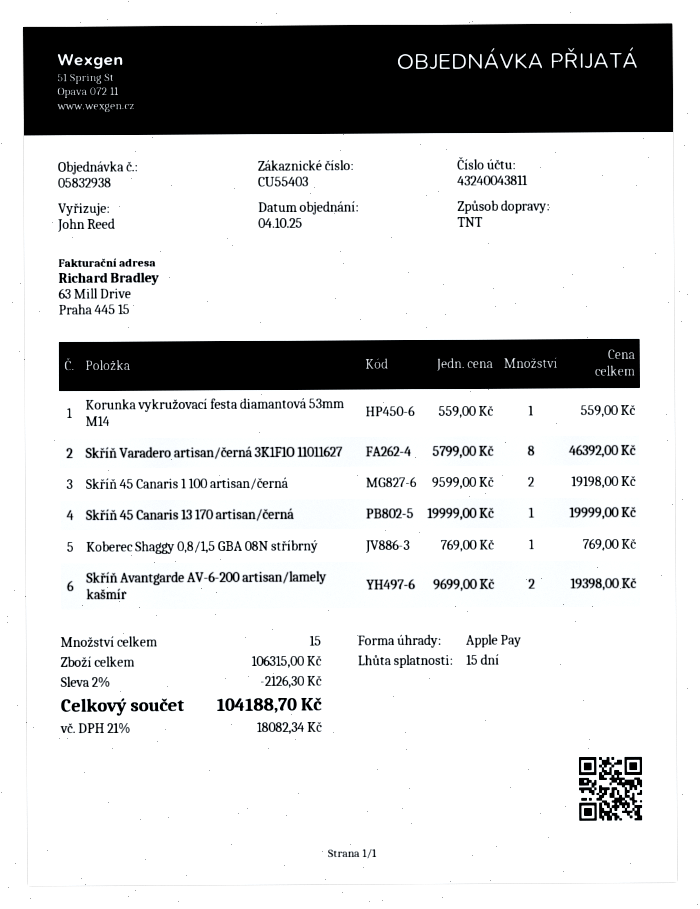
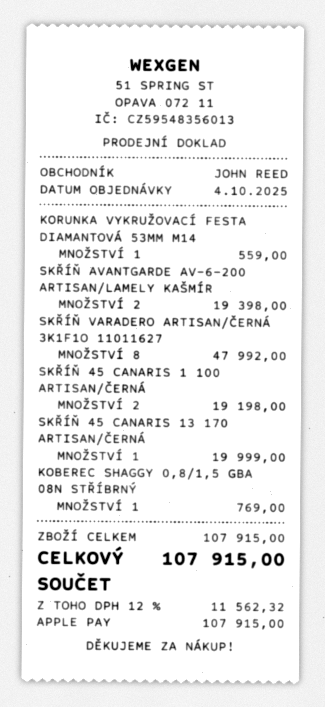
Skříň Varadero artisan/černá 3K1F1O 11011627: 8 for 46392.00 -> 8 for 47992.00
subtotal: 106315.00 -> 107915.00
discount: 2% = 2126.30 -> none
tax: 21% = 18082.34 -> 12% = 11562.32
total: 104188.70 -> 107915.00

